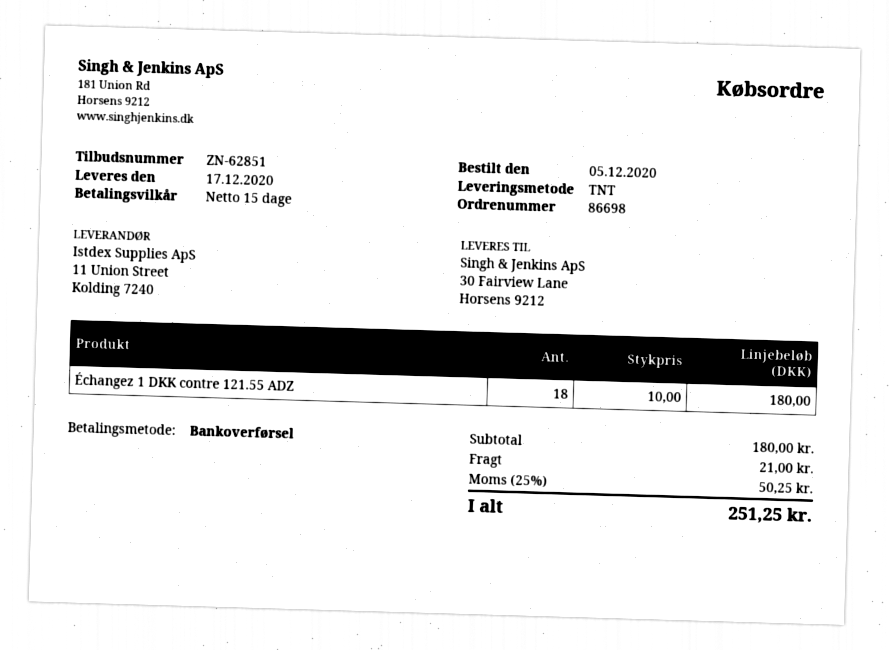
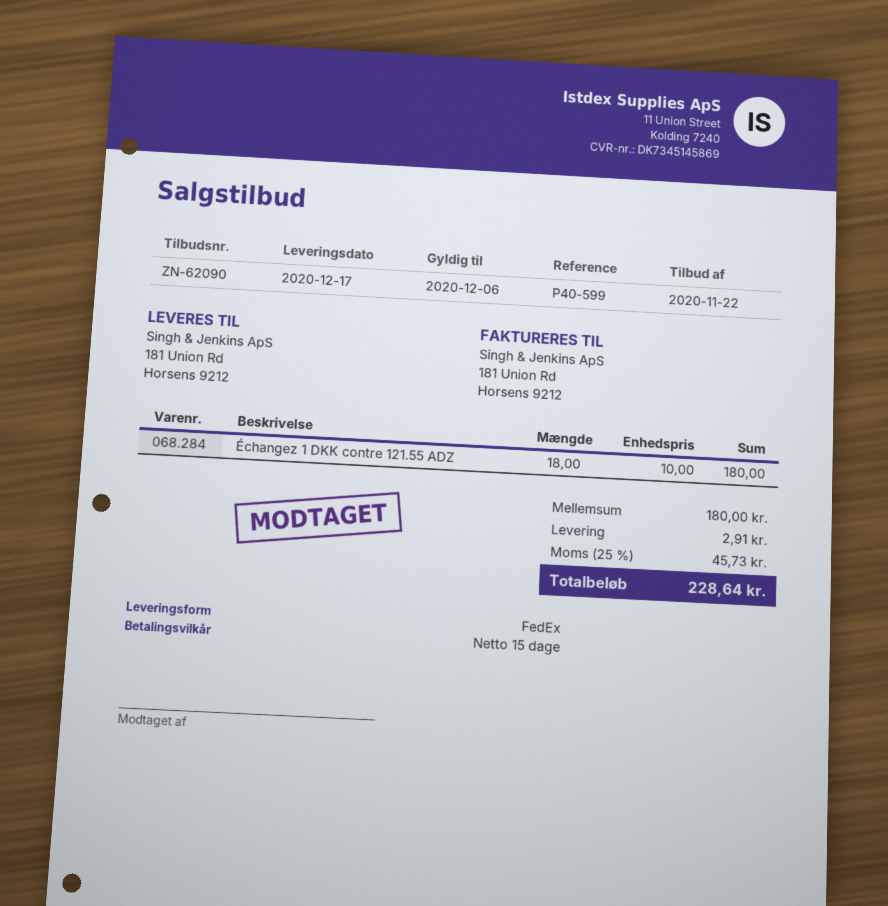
quote number: ZN-62851 -> ZN-62090
shipping method: TNT -> FedEx
ship to: 30 Fairview Lane, Horsens 9212 -> 181 Union Rd, Horsens 9212
shipping: 21.00 -> 2.91
tax: 25% = 50.25 -> 25% = 45.73
total: 251.25 -> 228.64

